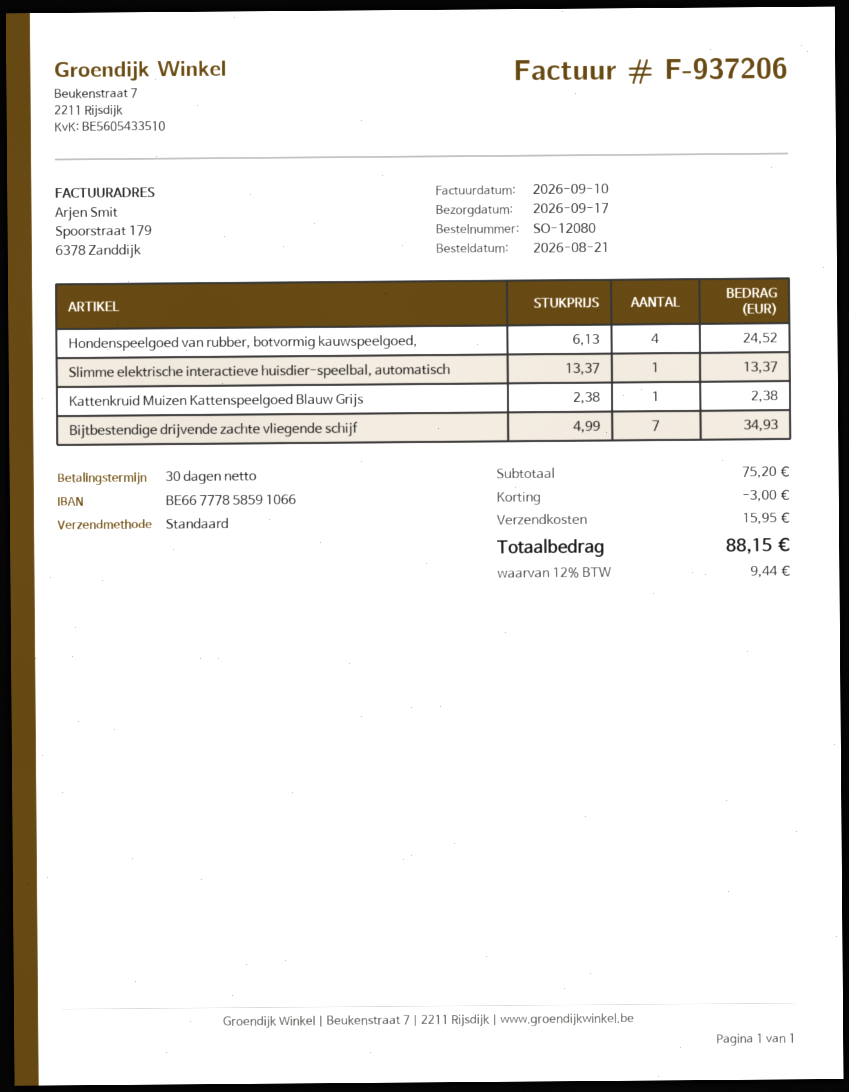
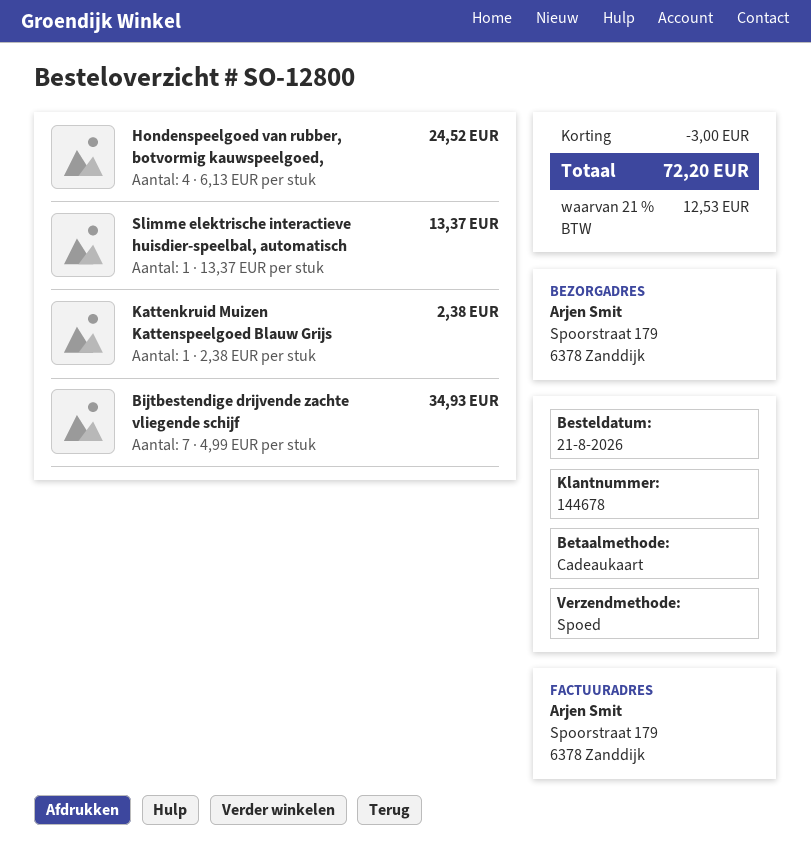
order number: SO-12080 -> SO-12800
shipping method: standard -> express
shipping: 15.95 -> none
tax: 12% = 9.44 -> 21% = 12.53
total: 88.15 -> 72.20

